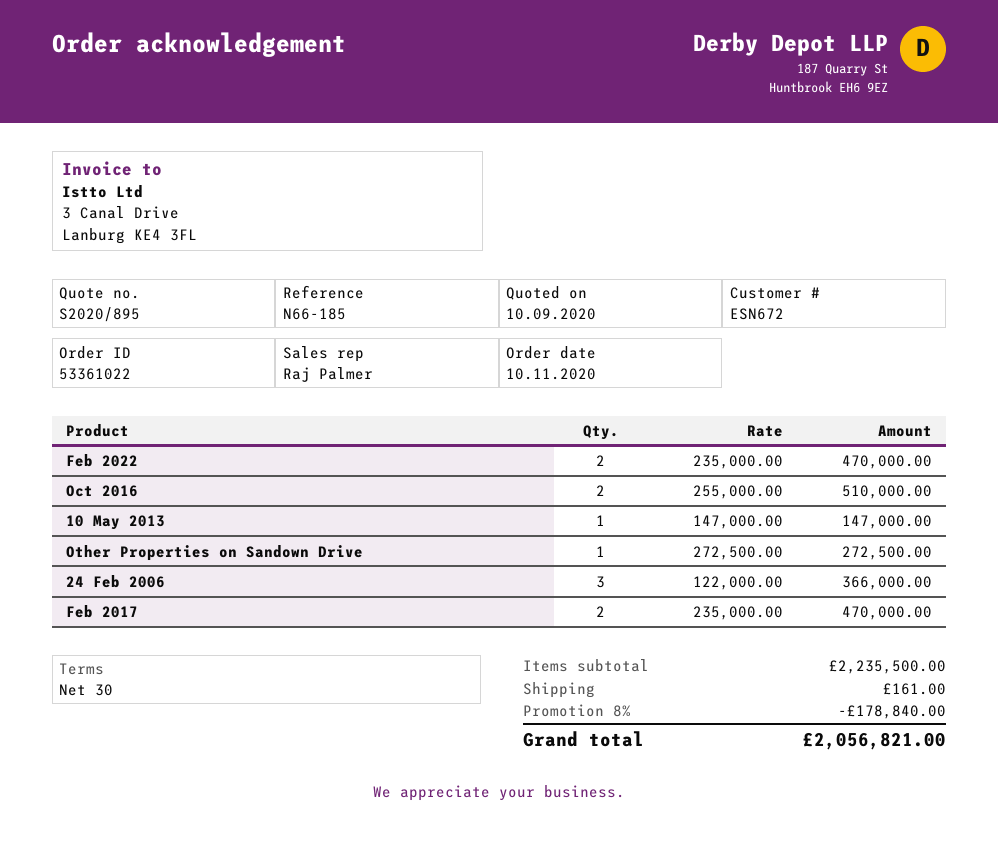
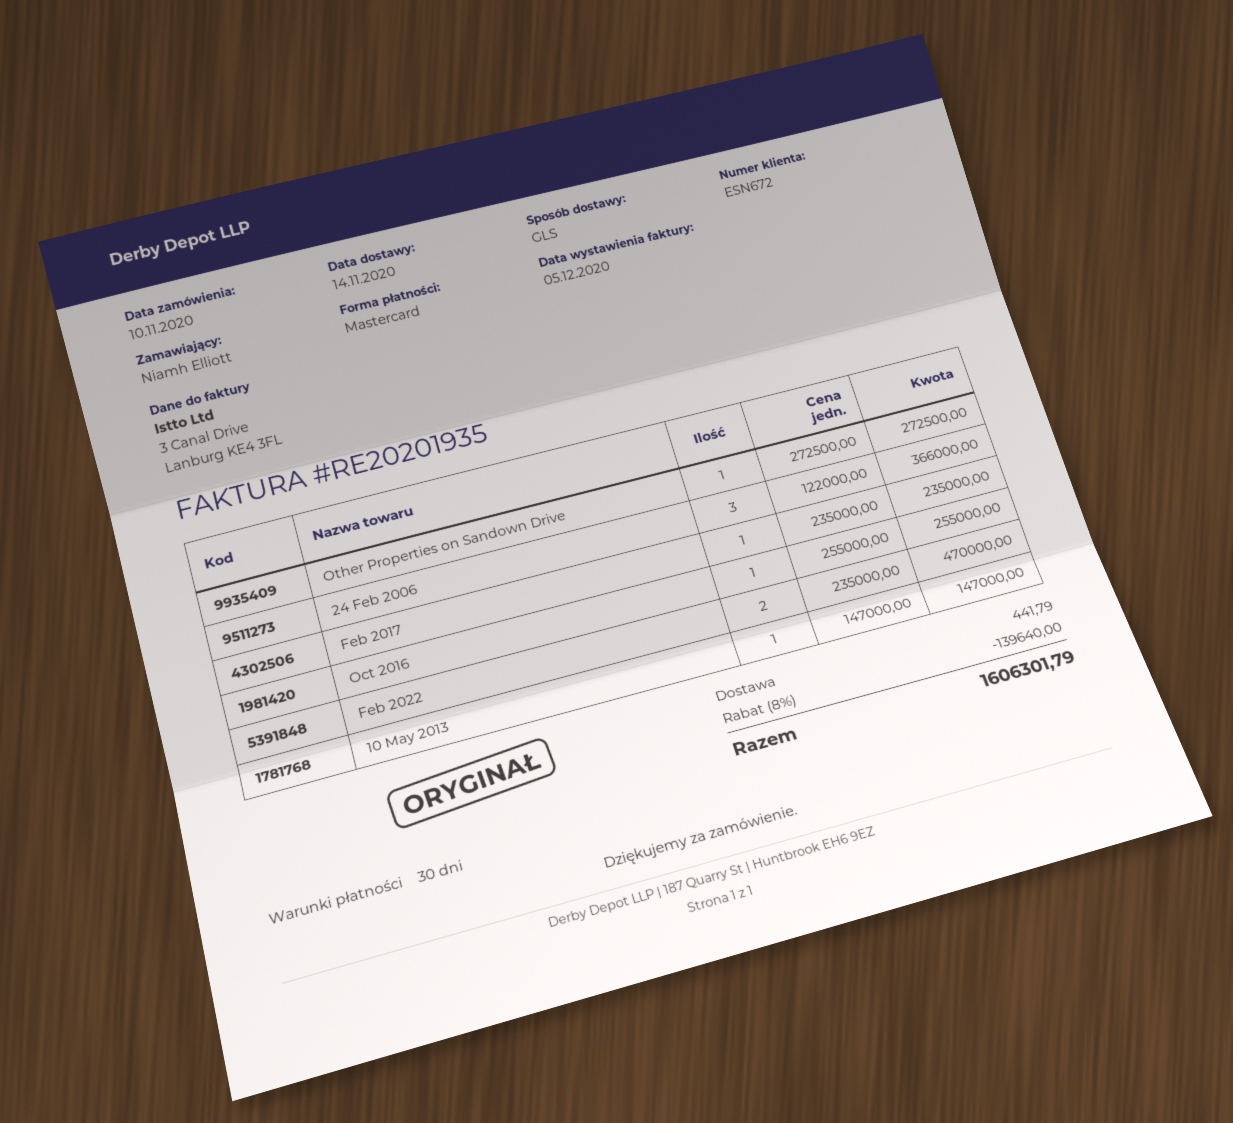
Oct 2016: 2 x 255000.00 = 510000.00 -> 1 x 255000.00 = 255000.00
Feb 2017: 2 x 235000.00 = 470000.00 -> 1 x 235000.00 = 235000.00
discount: 8% = 178840.00 -> 8% = 139640.00
shipping: 161.00 -> 441.79
total: 2056821.00 -> 1606301.79

